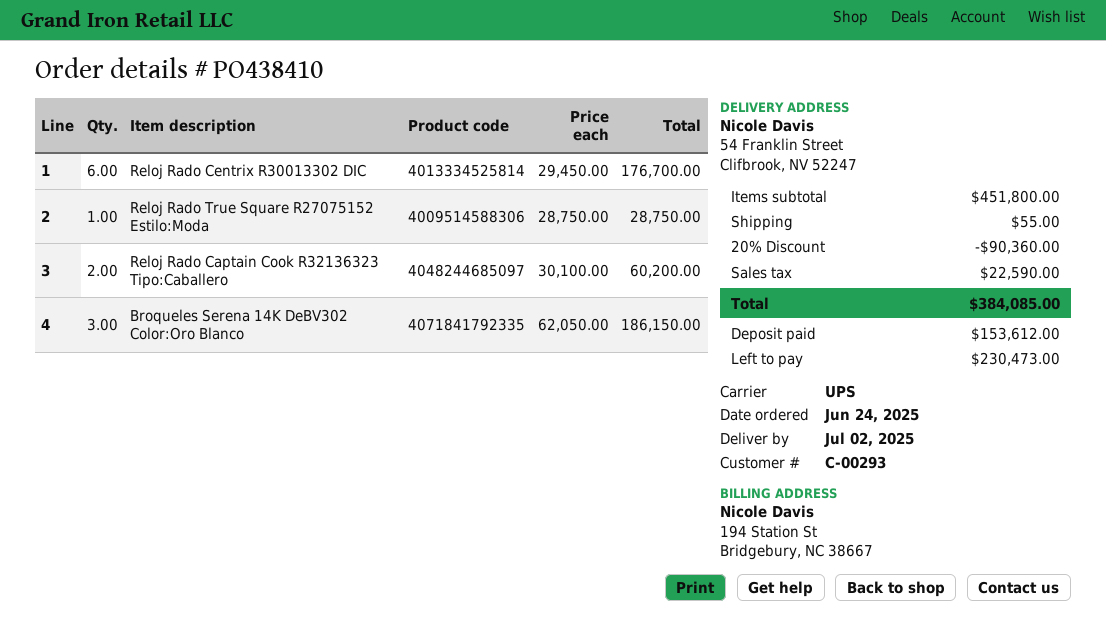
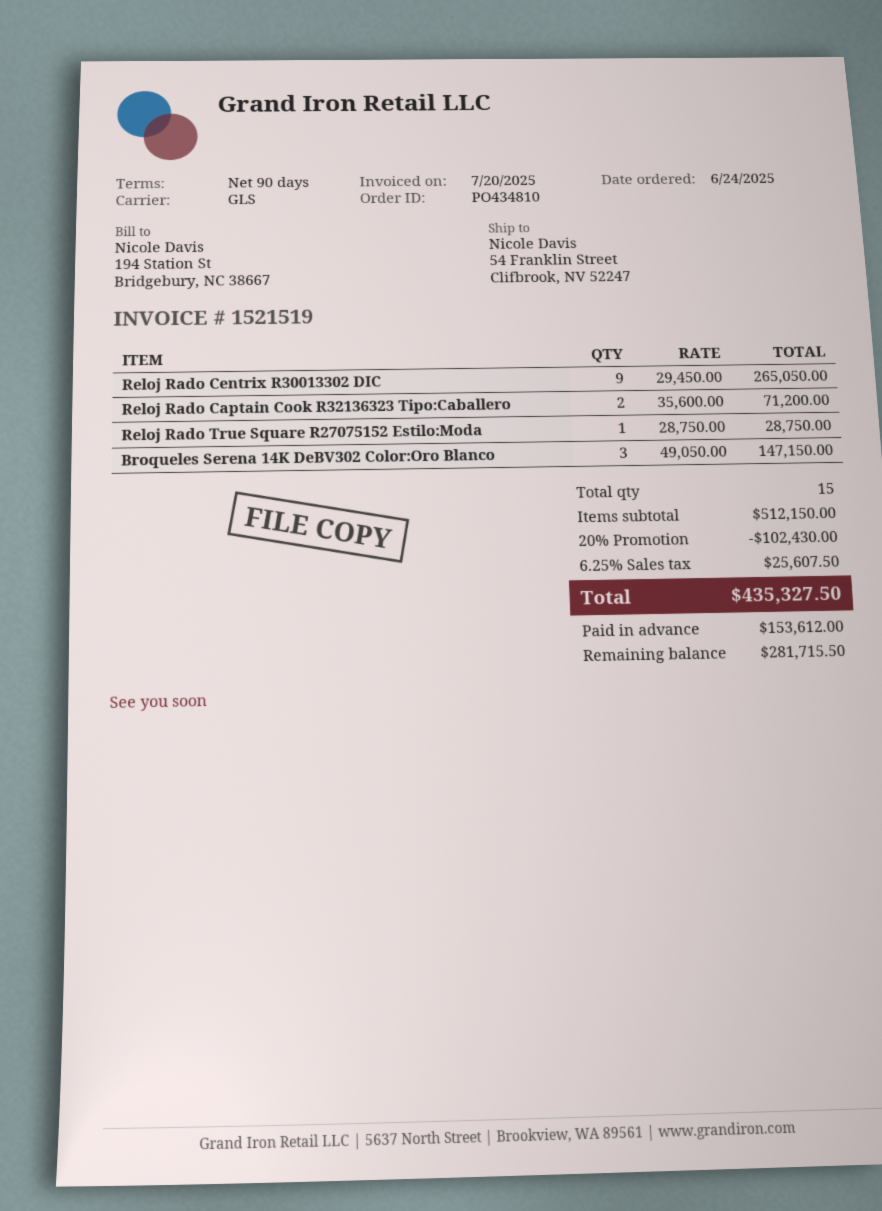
order number: PO438410 -> PO434810
shipping method: UPS -> GLS
Reloj Rado Centrix R30013302 DIC: 6 x 29450.00 = 176700.00 -> 9 x 29450.00 = 265050.00
Reloj Rado Captain Cook R32136323 Tipo:Caballero: 2 x 30100.00 = 60200.00 -> 2 x 35600.00 = 71200.00
Broqueles Serena 14K DeBV302 Color:Oro Blanco: 3 x 62050.00 = 186150.00 -> 3 x 49050.00 = 147150.00
subtotal: 451800.00 -> 512150.00
discount: 20% = 90360.00 -> 20% = 102430.00
shipping: 55.00 -> none
tax: 22590.00 -> 25607.50
total: 384085.00 -> 435327.50
balance: 230473.00 -> 281715.50

